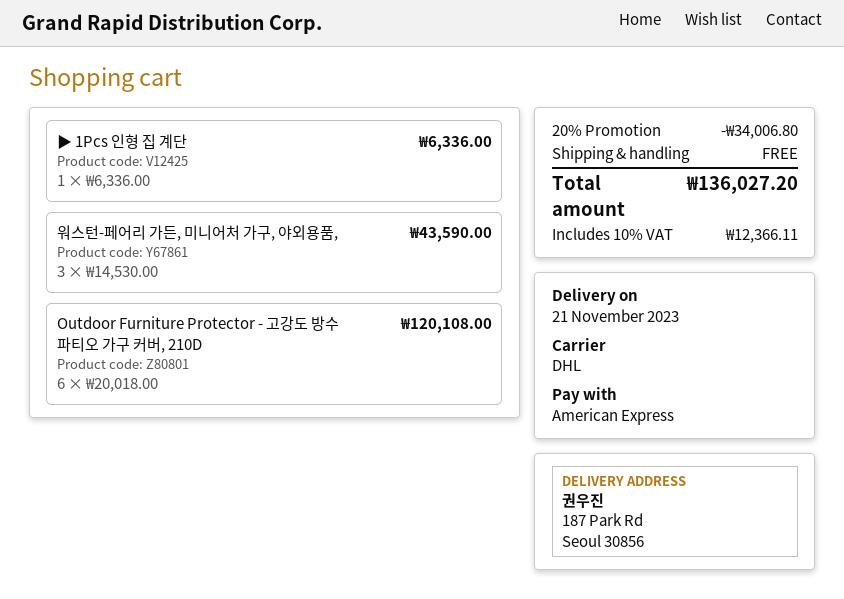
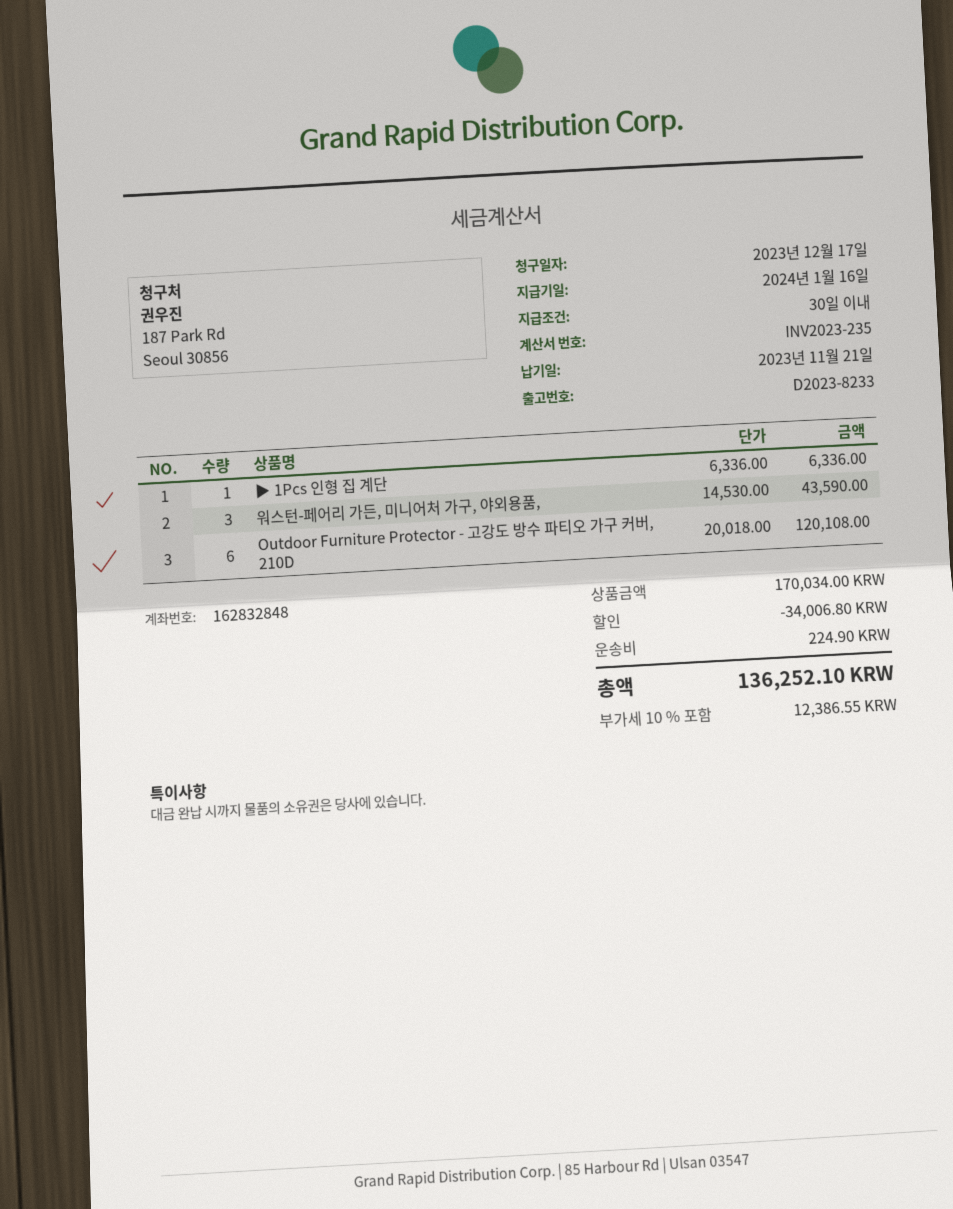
shipping: 0.00 -> 224.90
tax: 10% = 12366.11 -> 10% = 12386.55
total: 136027.20 -> 136252.10

